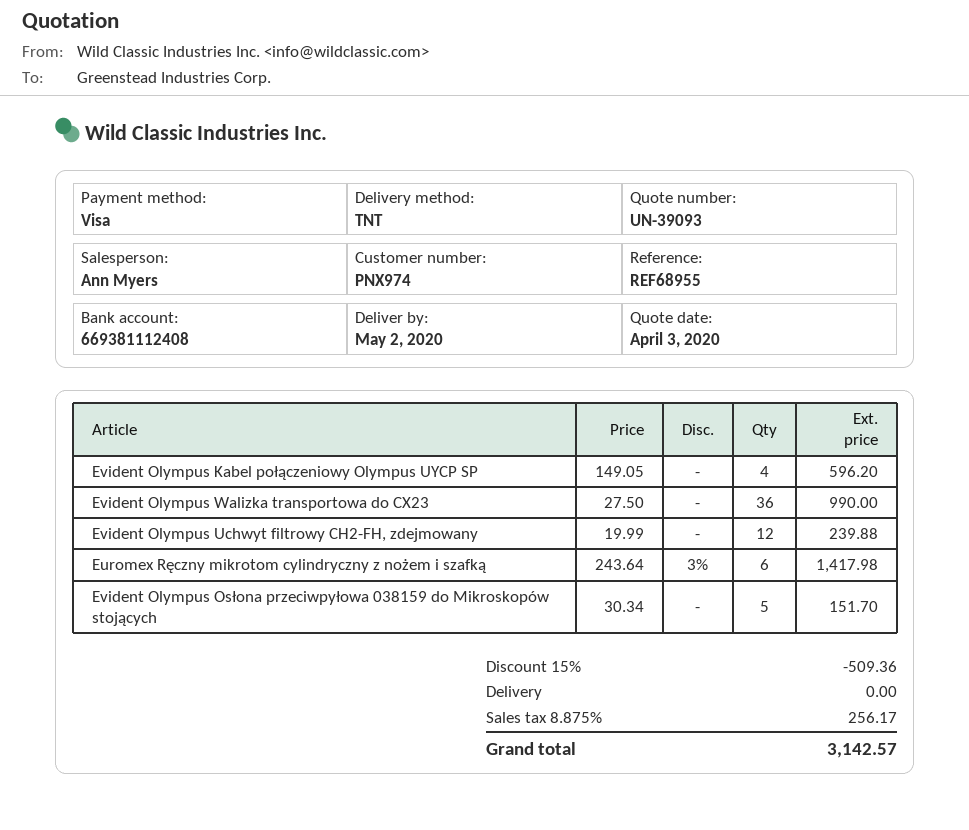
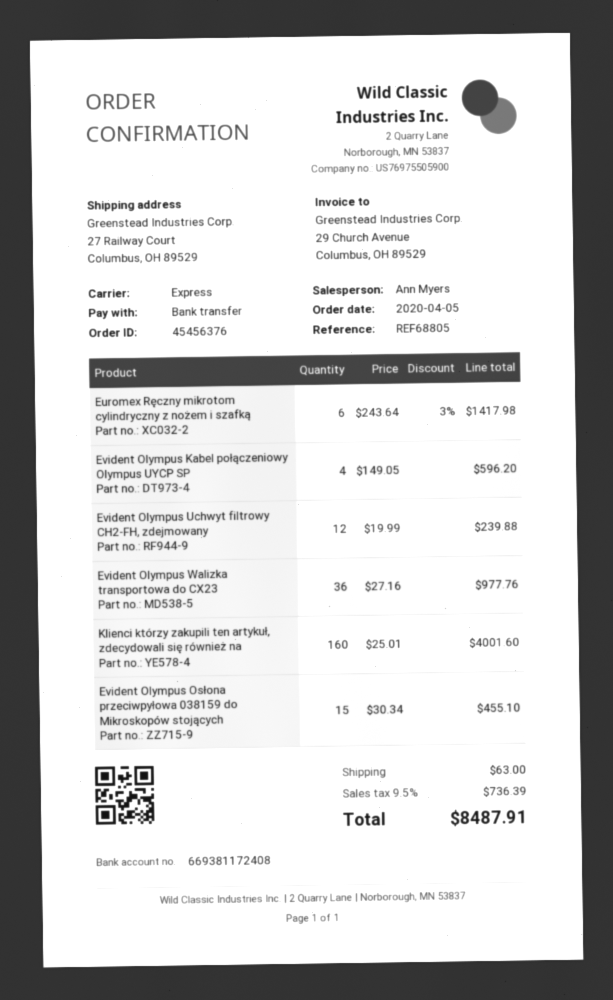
reference: REF68955 -> REF68805
payment method: Visa -> bank transfer
bank account: 669381112408 -> 669381172408
shipping method: TNT -> express
Evident Olympus Walizka transportowa do CX23: 36 x 27.50 = 990.00 -> 36 x 27.16 = 977.76
Evident Olympus Osłona przeciwpyłowa 038159 do Mikroskopów stojących: 5 x 30.34 = 151.70 -> 15 x 30.34 = 455.10
Klienci którzy zakupili ten artykuł, zdecydowali się również na: none -> 160 x 25.01 = 4001.60
discount: 15% = 509.36 -> none
shipping: 0.00 -> 63.00
tax: 8.875% = 256.17 -> 9.5% = 736.39
total: 3142.57 -> 8487.91

